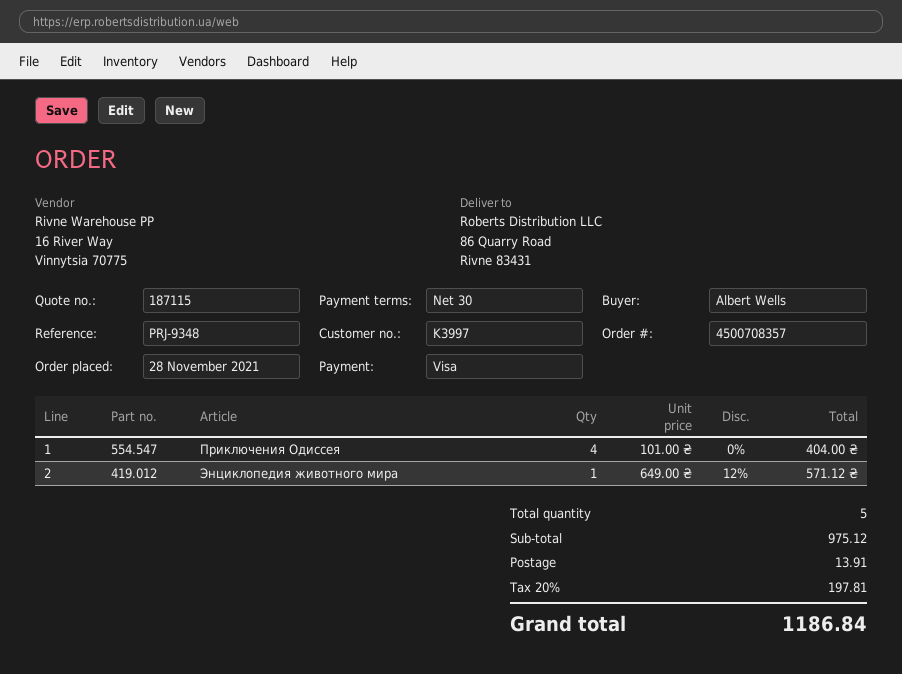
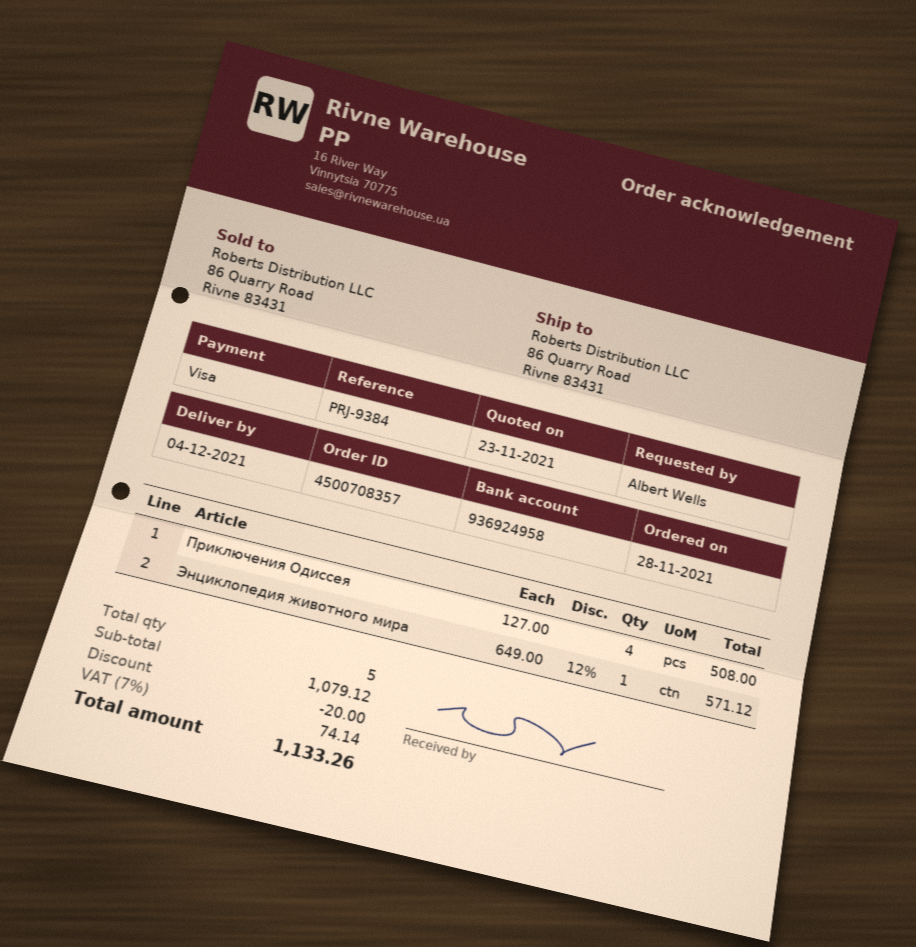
reference: PRJ-9348 -> PRJ-9384
Приключения Одиссея: 4 x 101.00 = 404.00 -> 4 x 127.00 = 508.00
subtotal: 975.12 -> 1079.12
discount: none -> 20.00
shipping: 13.91 -> none
tax: 20% = 197.81 -> 7% = 74.14
total: 1186.84 -> 1133.26

